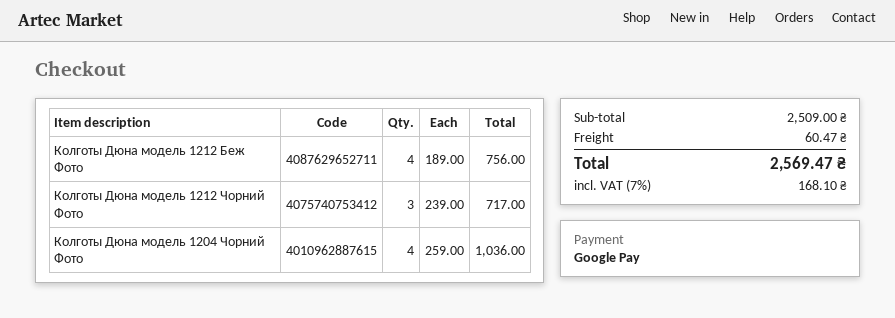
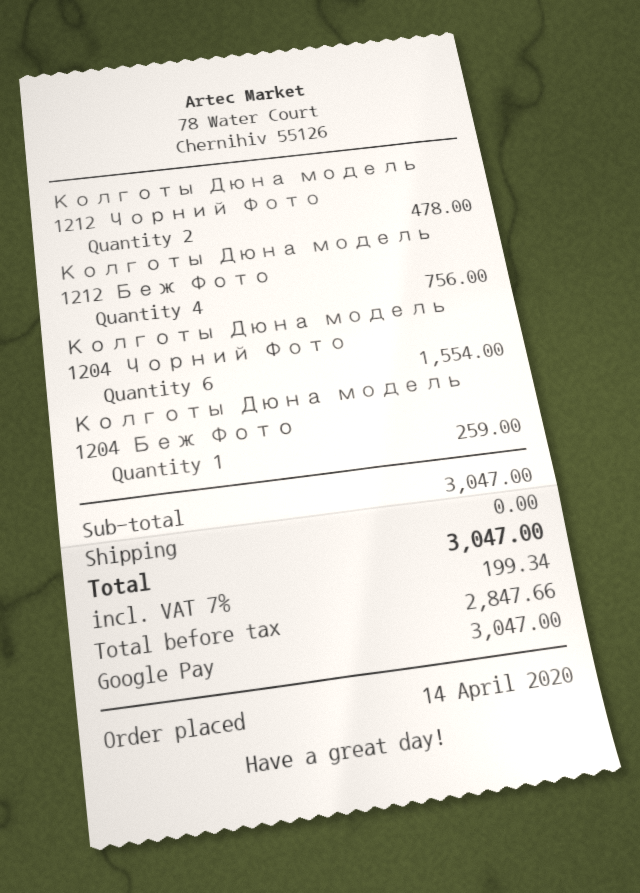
Колготы Дюна модель 1212 Чорний Фото: 3 for 717.00 -> 2 for 478.00
Колготы Дюна модель 1204 Чорний Фото: 4 for 1036.00 -> 6 for 1554.00
Колготы Дюна модель 1204 Беж Фото: none -> 1 for 259.00
subtotal: 2509.00 -> 3047.00
shipping: 60.47 -> 0.00
tax: 7% = 168.10 -> 7% = 199.34
total: 2569.47 -> 3047.00

